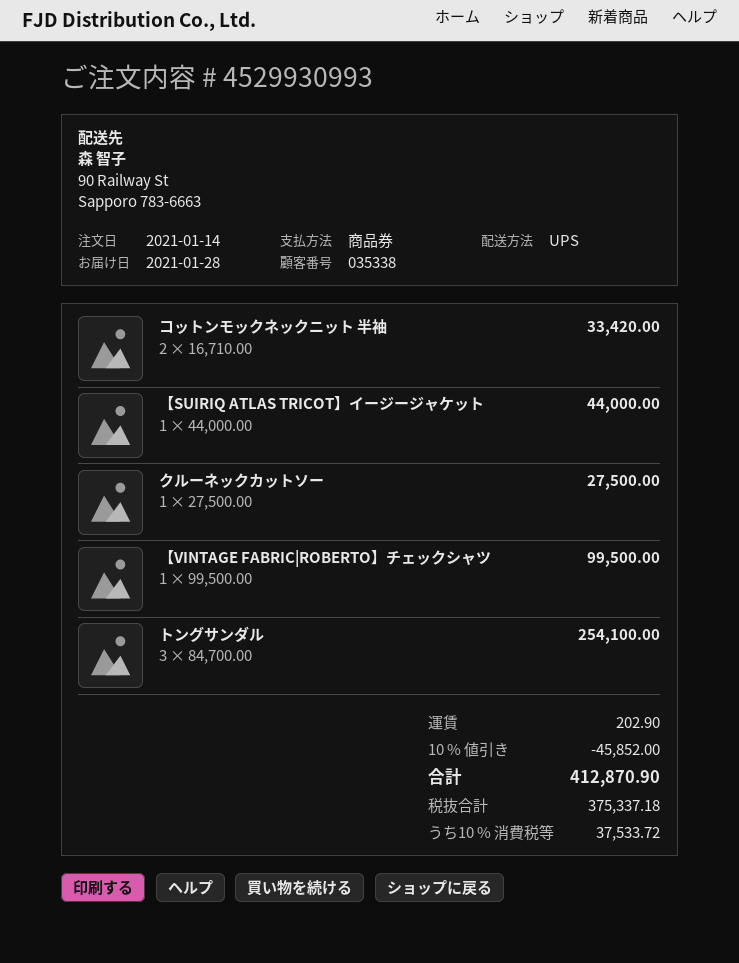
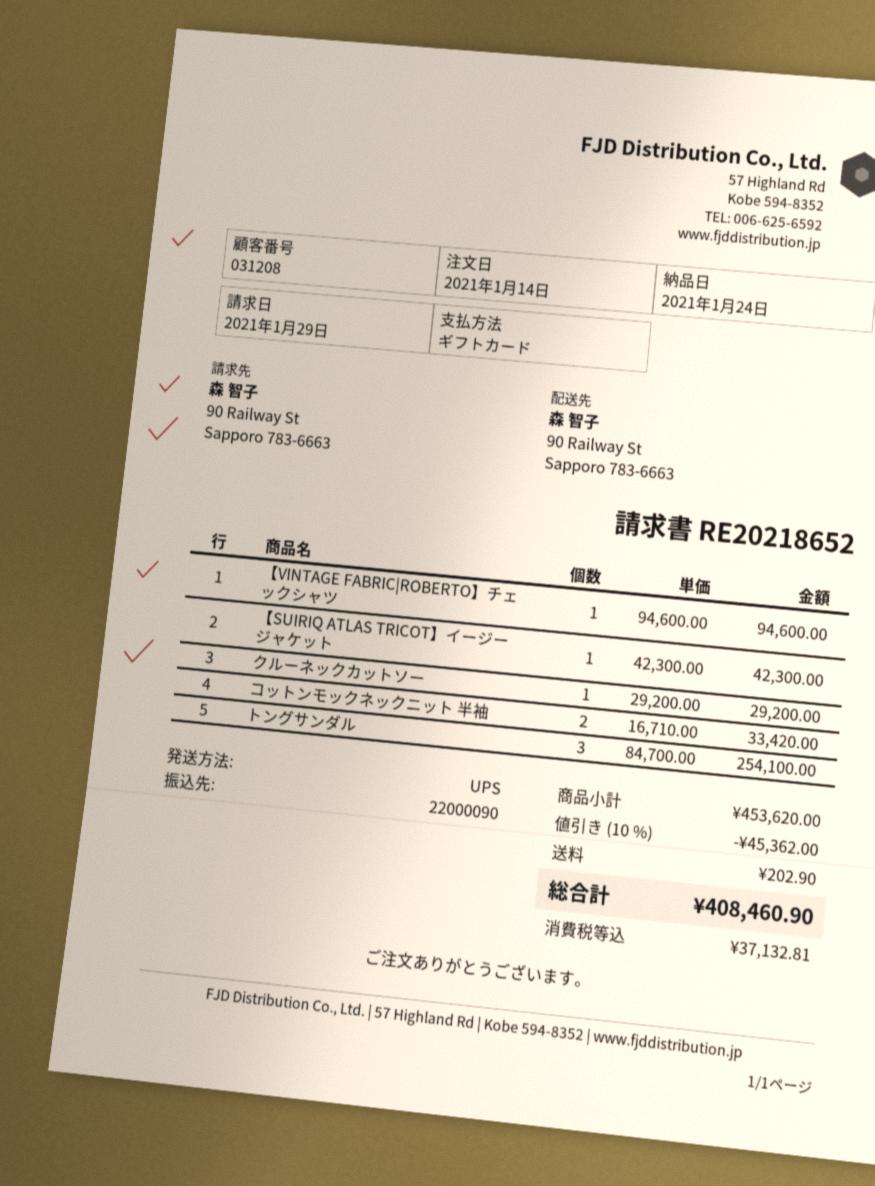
delivery date: 2021-01-28 -> 2021-01-24
customer number: 035338 -> 031208
【SUIRIQ ATLAS TRICOT】イージージャケット: 1 x 44000.00 = 44000.00 -> 1 x 42300.00 = 42300.00
クルーネックカットソー: 1 x 27500.00 = 27500.00 -> 1 x 29200.00 = 29200.00
【VINTAGE FABRIC|ROBERTO】チェックシャツ: 1 x 99500.00 = 99500.00 -> 1 x 94600.00 = 94600.00
discount: 10% = 45852.00 -> 10% = 45362.00
tax: 37533.72 -> 37132.81
total: 412870.90 -> 408460.90

